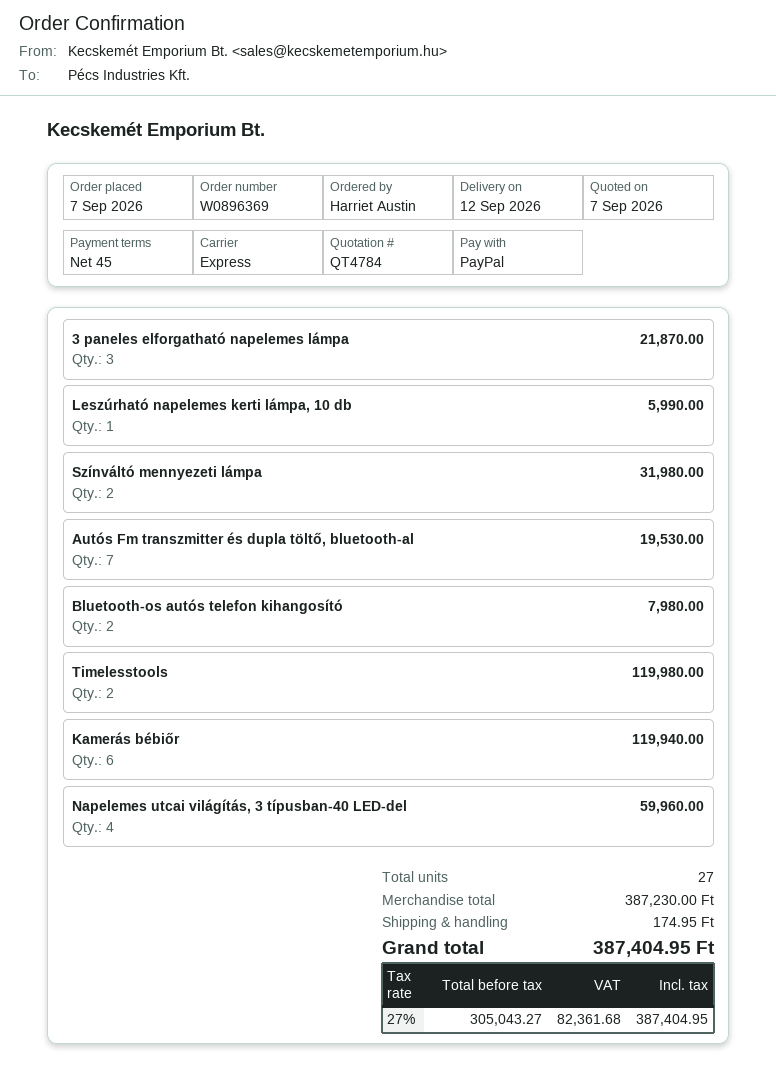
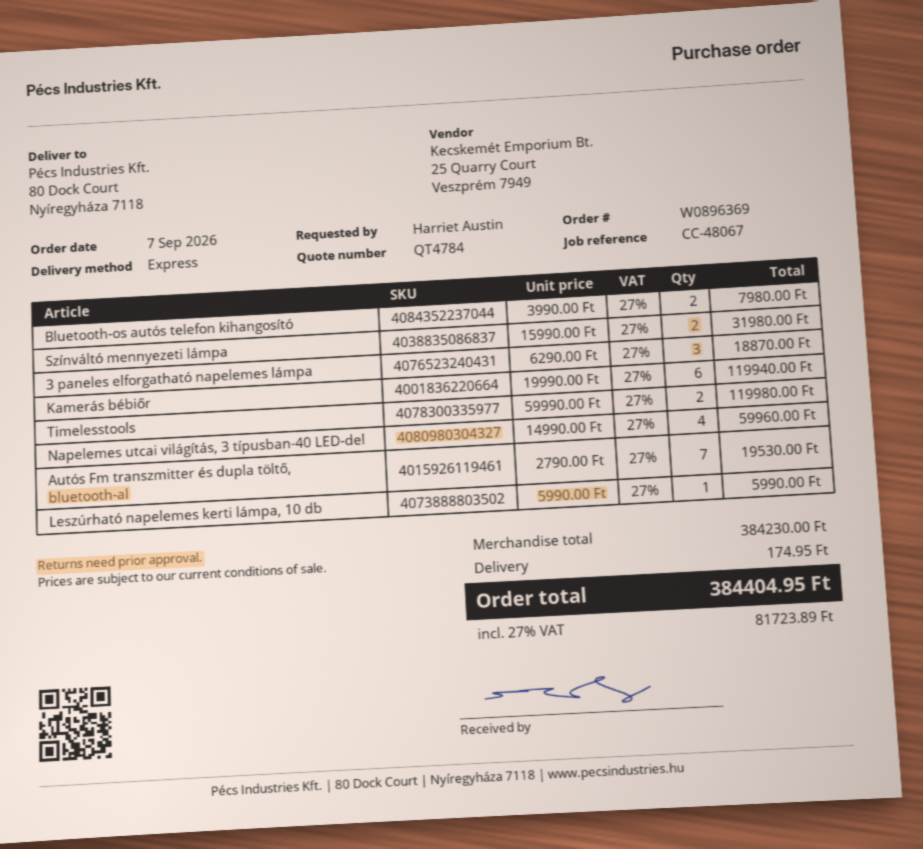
3 paneles elforgatható napelemes lámpa: 3 for 21870.00 -> 3 for 18870.00
subtotal: 387230.00 -> 384230.00
tax: 27% = 82361.68 -> 27% = 81723.89
total: 387404.95 -> 384404.95

